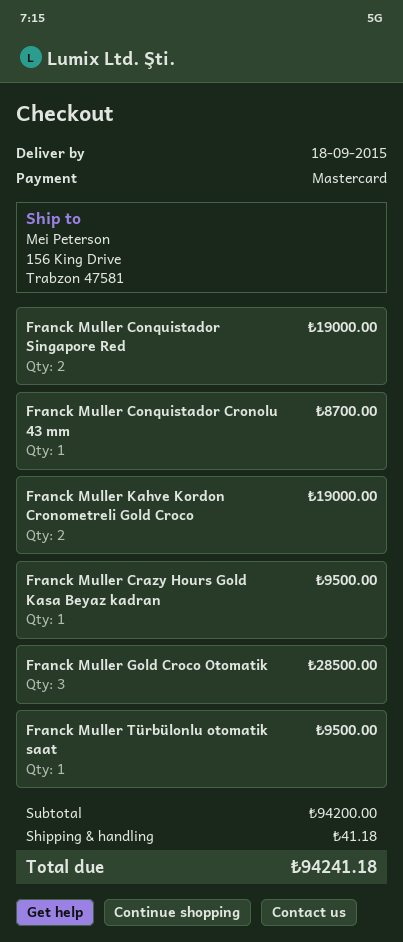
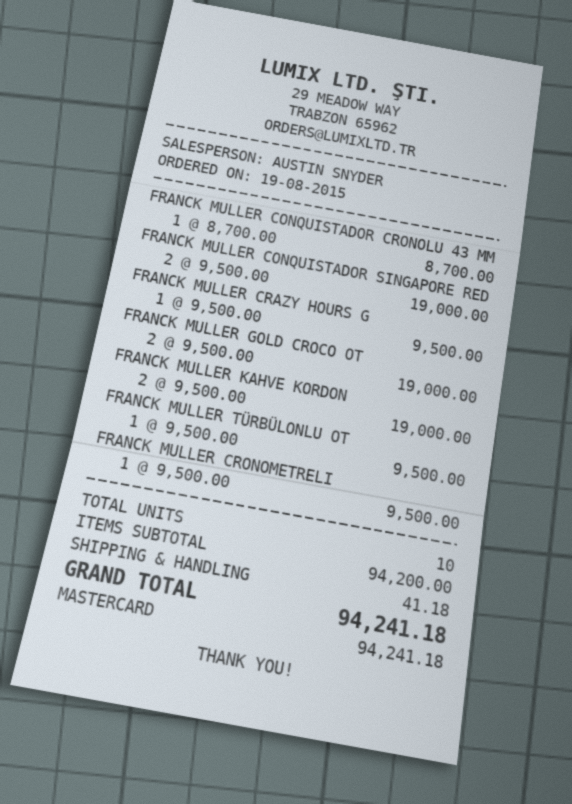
Franck Muller Gold Croco Otomatik: 3 for 28500.00 -> 2 for 19000.00
FRANCK MULLER CRONOMETRELI: none -> 1 for 9500.00

